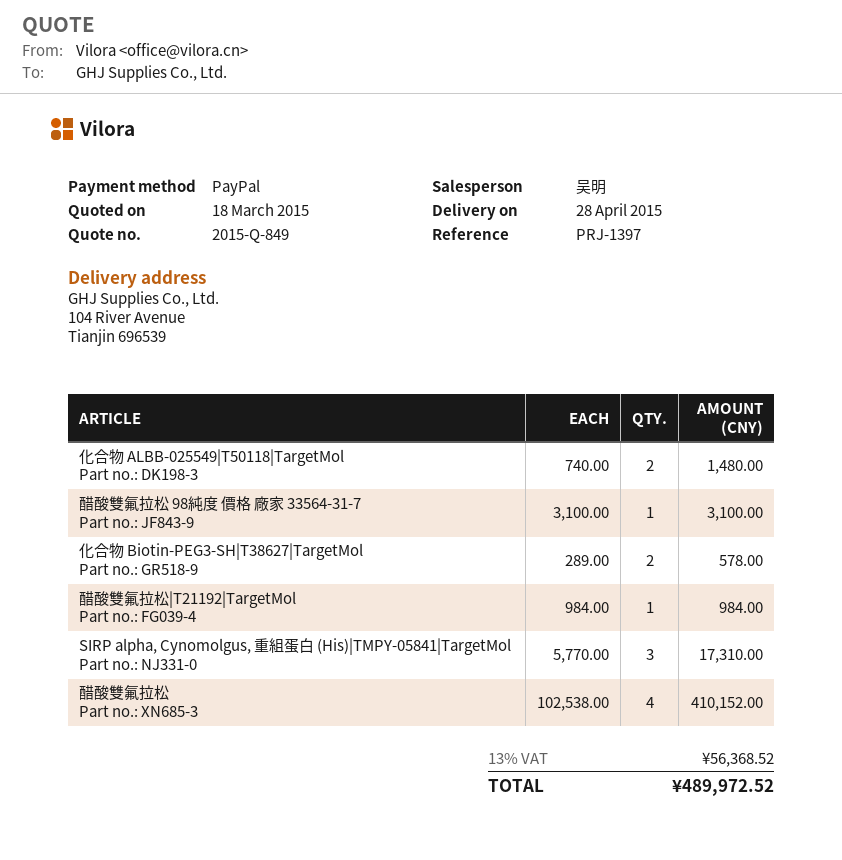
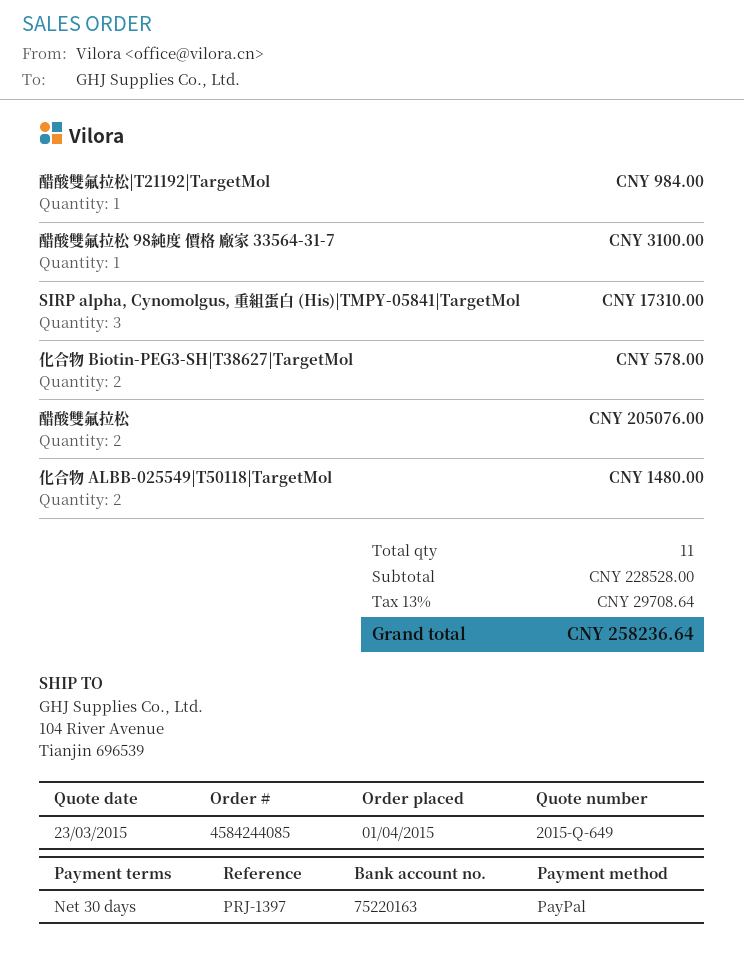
quote number: 2015-Q-849 -> 2015-Q-649
quote date: 2015-03-18 -> 2015-03-23
醋酸雙氟拉松: 4 for 410152.00 -> 2 for 205076.00
tax: 13% = 56368.52 -> 13% = 29708.64
total: 489972.52 -> 258236.64

